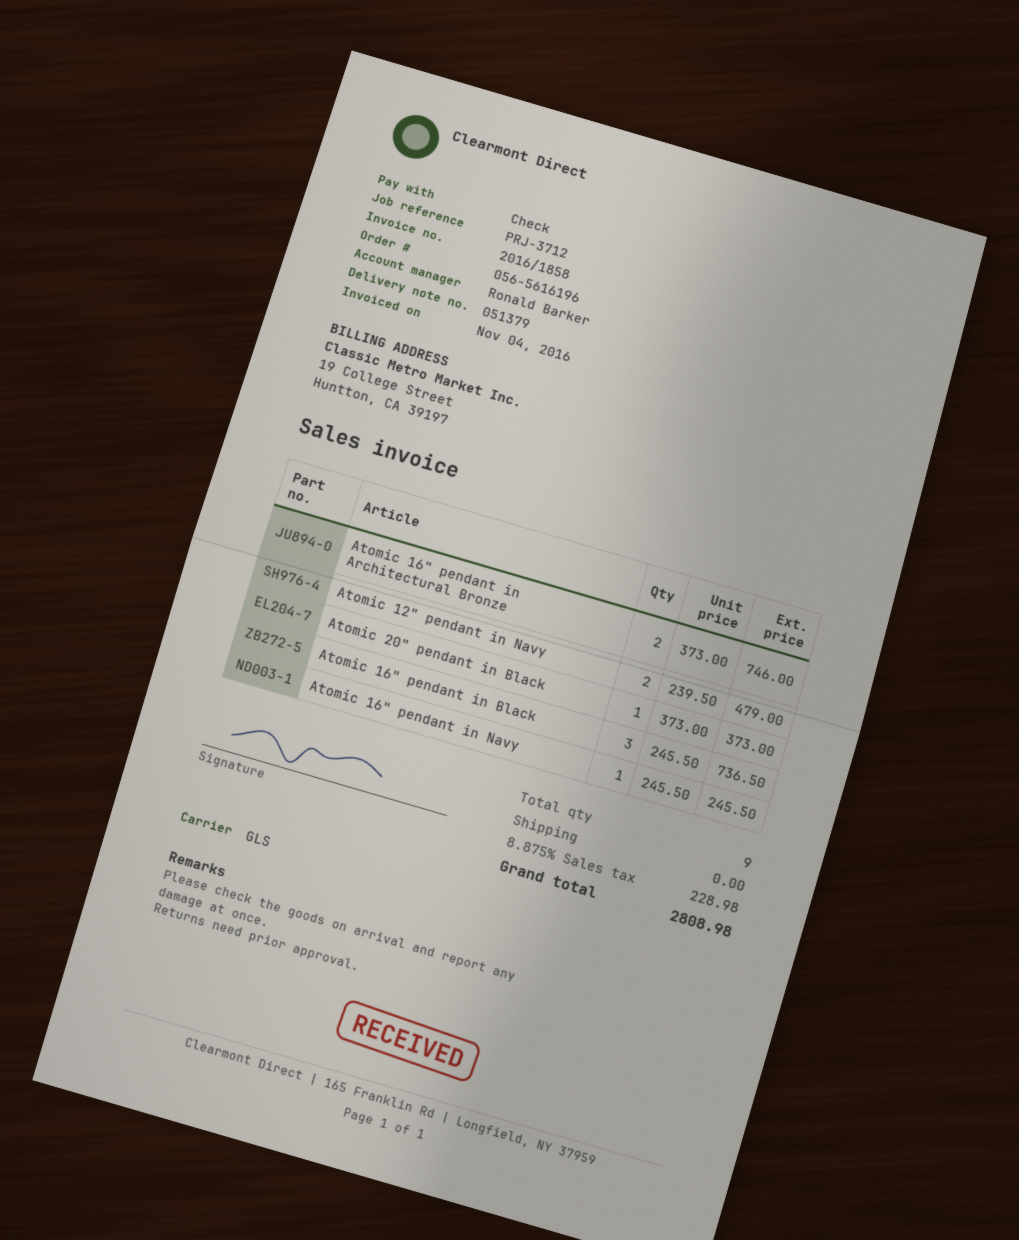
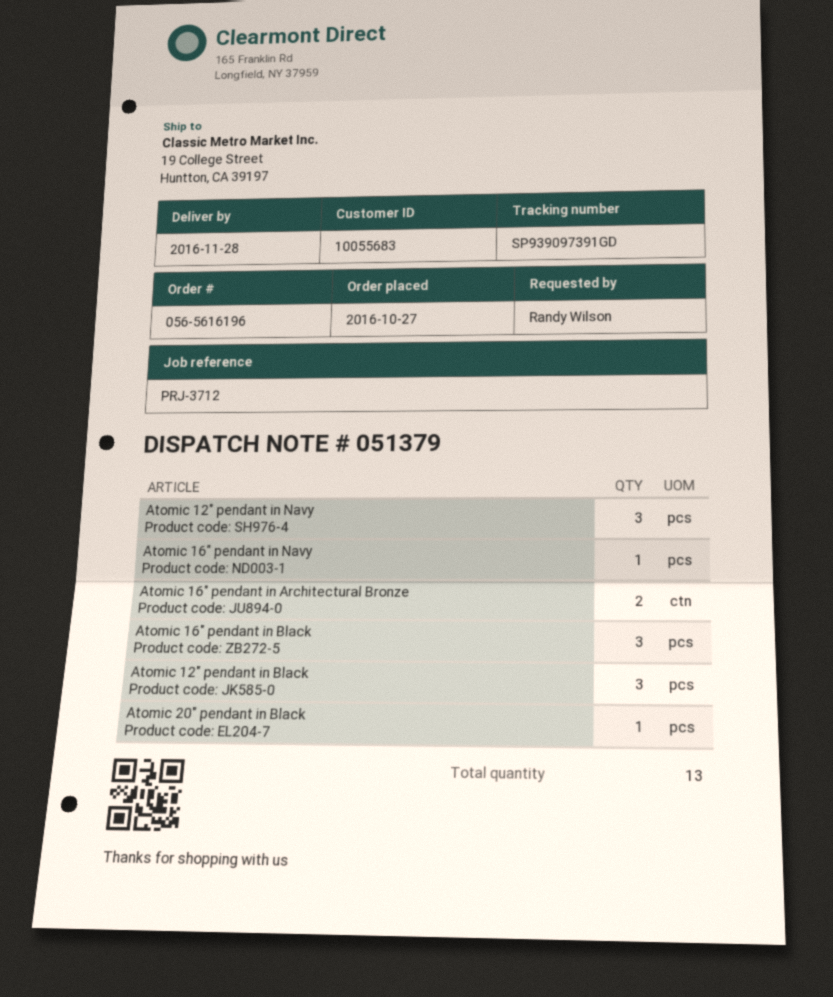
Atomic 12" pendant in Navy: 2 -> 3
Atomic 12" pendant in Black: none -> 3
total quantity: 9 -> 13

